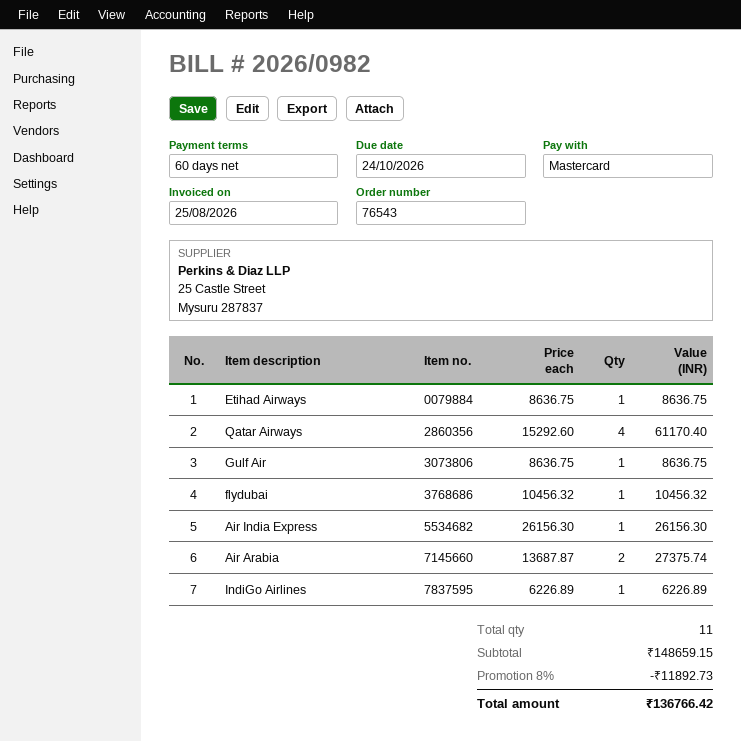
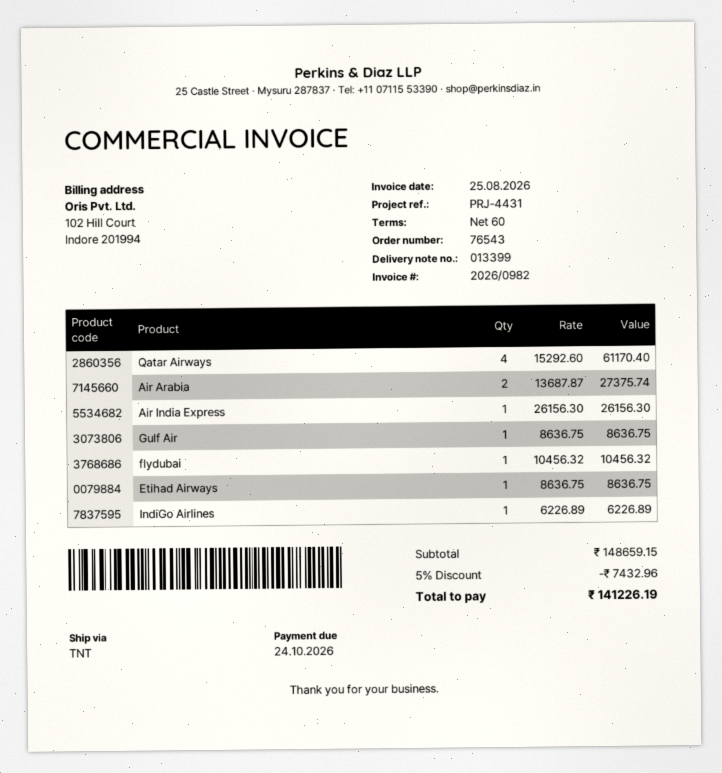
discount: 8% = 11892.73 -> 5% = 7432.96
total: 136766.42 -> 141226.19

